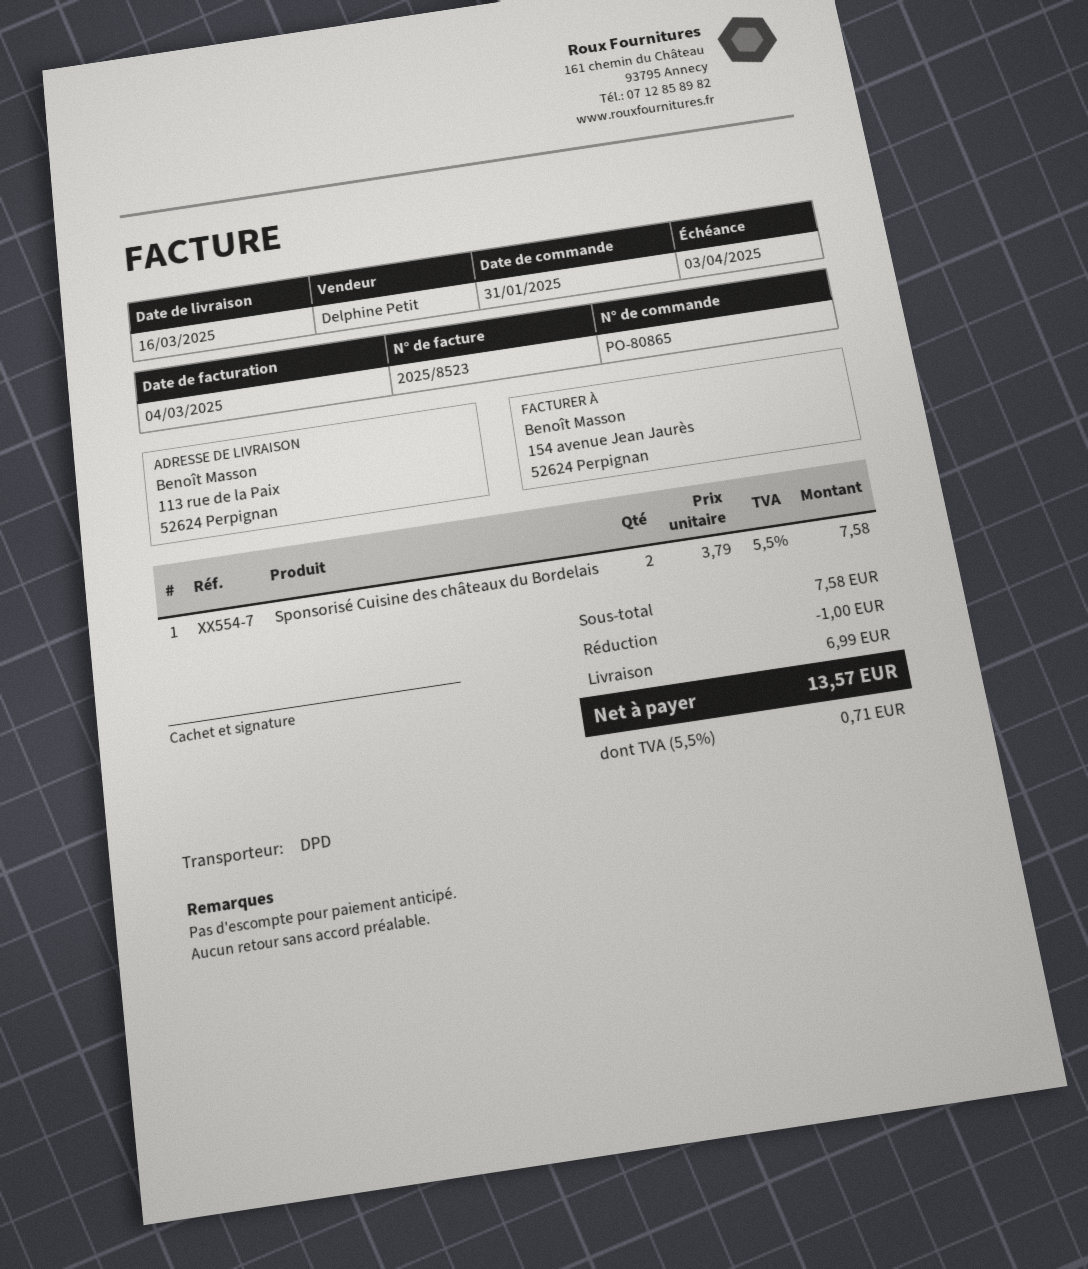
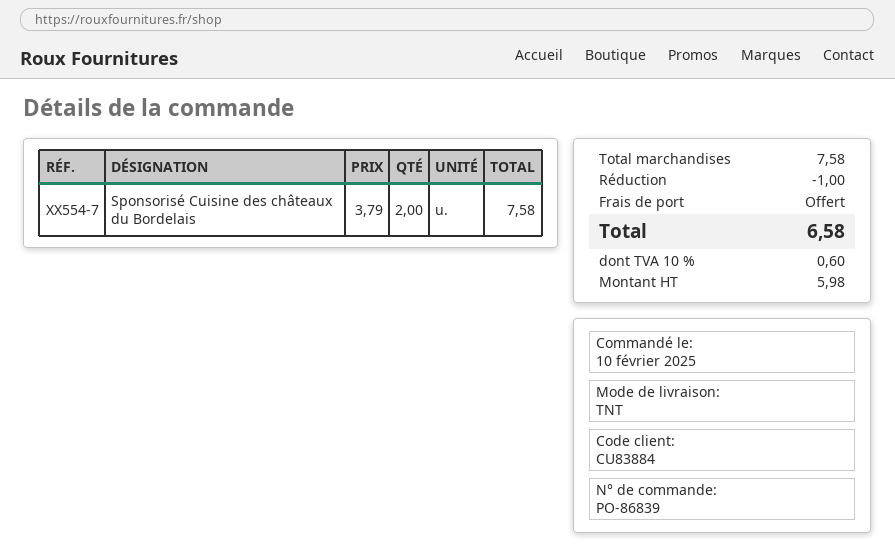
order number: PO-80865 -> PO-86839
order date: 2025-01-31 -> 2025-02-10
shipping method: DPD -> TNT
shipping: 6.99 -> 0.00
tax: 5.5% = 0.71 -> 10% = 0.60
total: 13.57 -> 6.58

